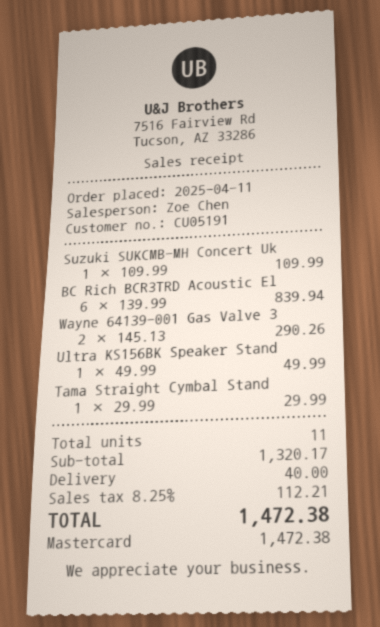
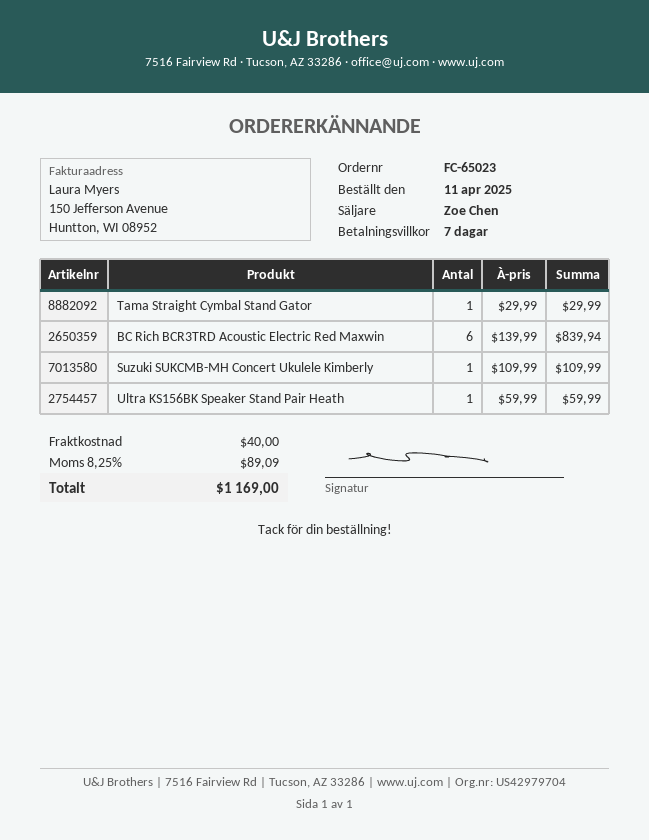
Wayne 64139-001 Gas Valve 3: 2 x 145.13 = 290.26 -> none
Ultra KS156BK Speaker Stand: 1 x 49.99 = 49.99 -> 1 x 59.99 = 59.99
tax: 8.25% = 112.21 -> 8.25% = 89.09
total: 1472.38 -> 1169.00

